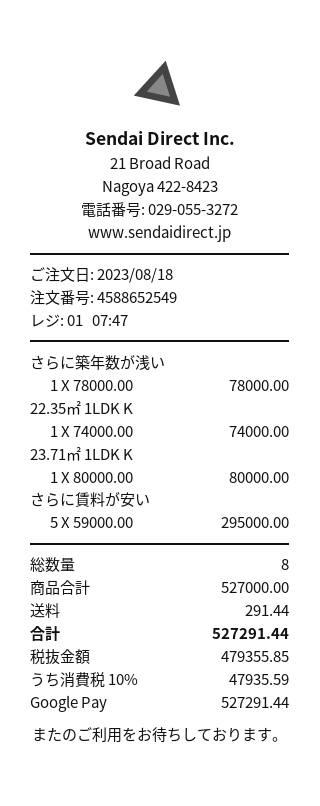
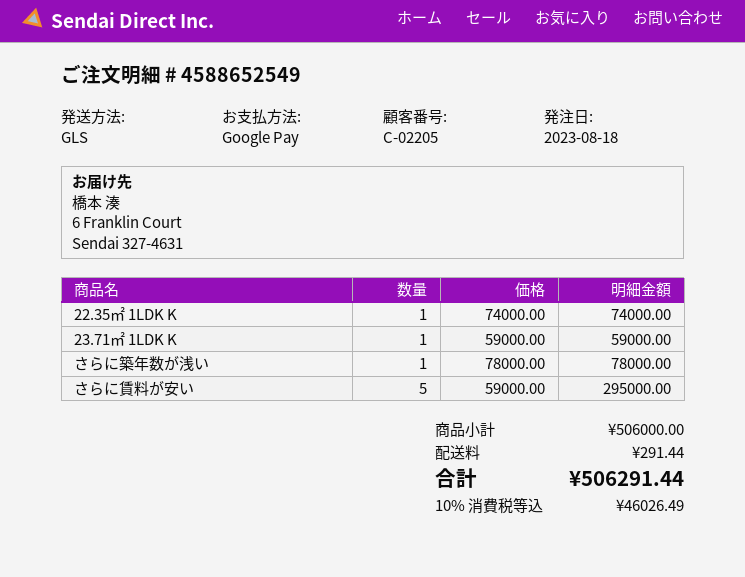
23.71㎡ 1LDK K: 1 x 80000.00 = 80000.00 -> 1 x 59000.00 = 59000.00
subtotal: 527000.00 -> 506000.00
tax: 10% = 47935.59 -> 10% = 46026.49
total: 527291.44 -> 506291.44

